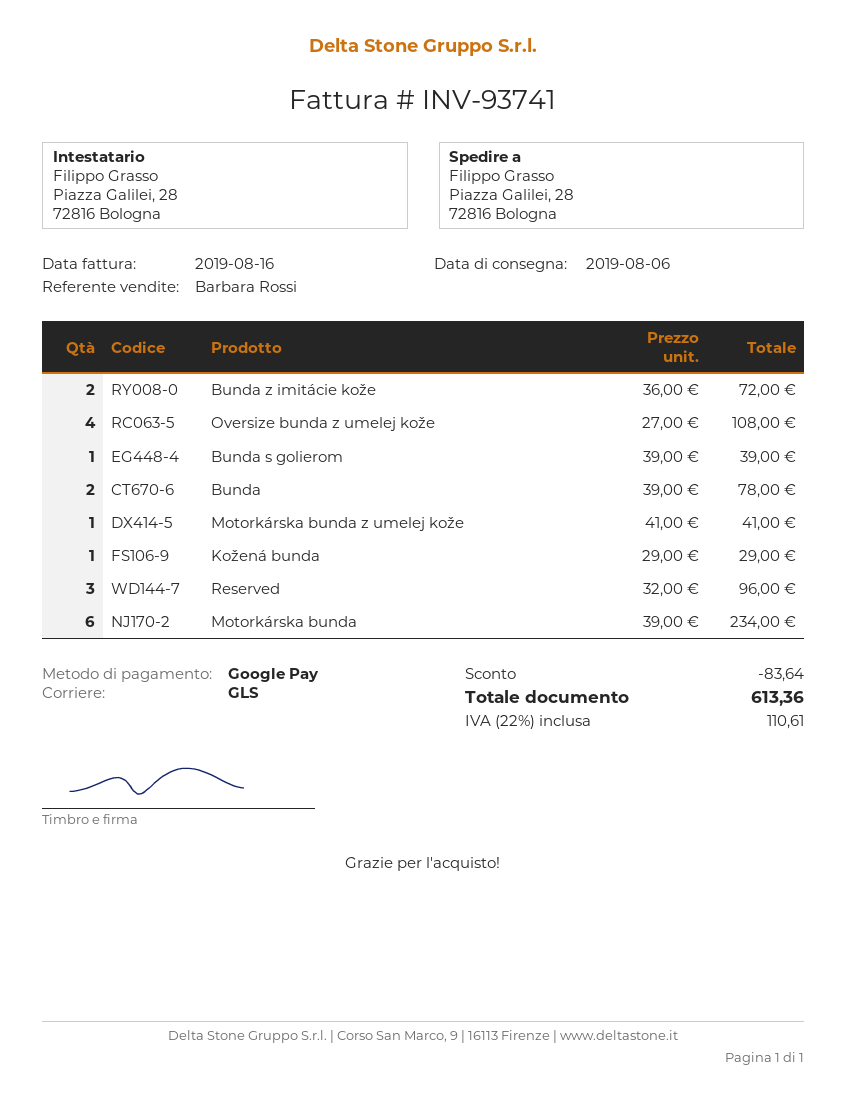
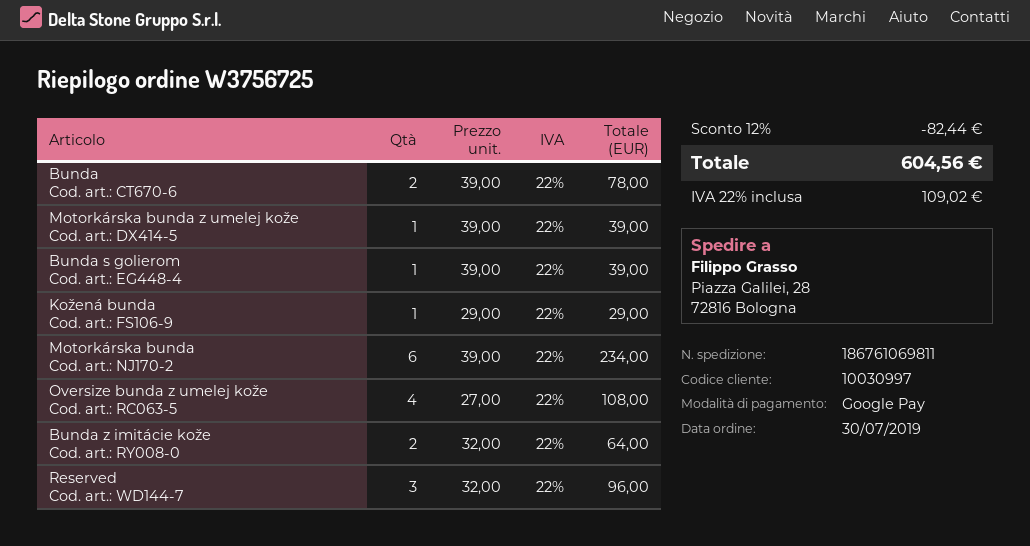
Bunda z imitácie kože: 2 x 36.00 = 72.00 -> 2 x 32.00 = 64.00
Motorkárska bunda z umelej kože: 1 x 41.00 = 41.00 -> 1 x 39.00 = 39.00
discount: 83.64 -> 82.44
tax: 22% = 110.61 -> 22% = 109.02
total: 613.36 -> 604.56

